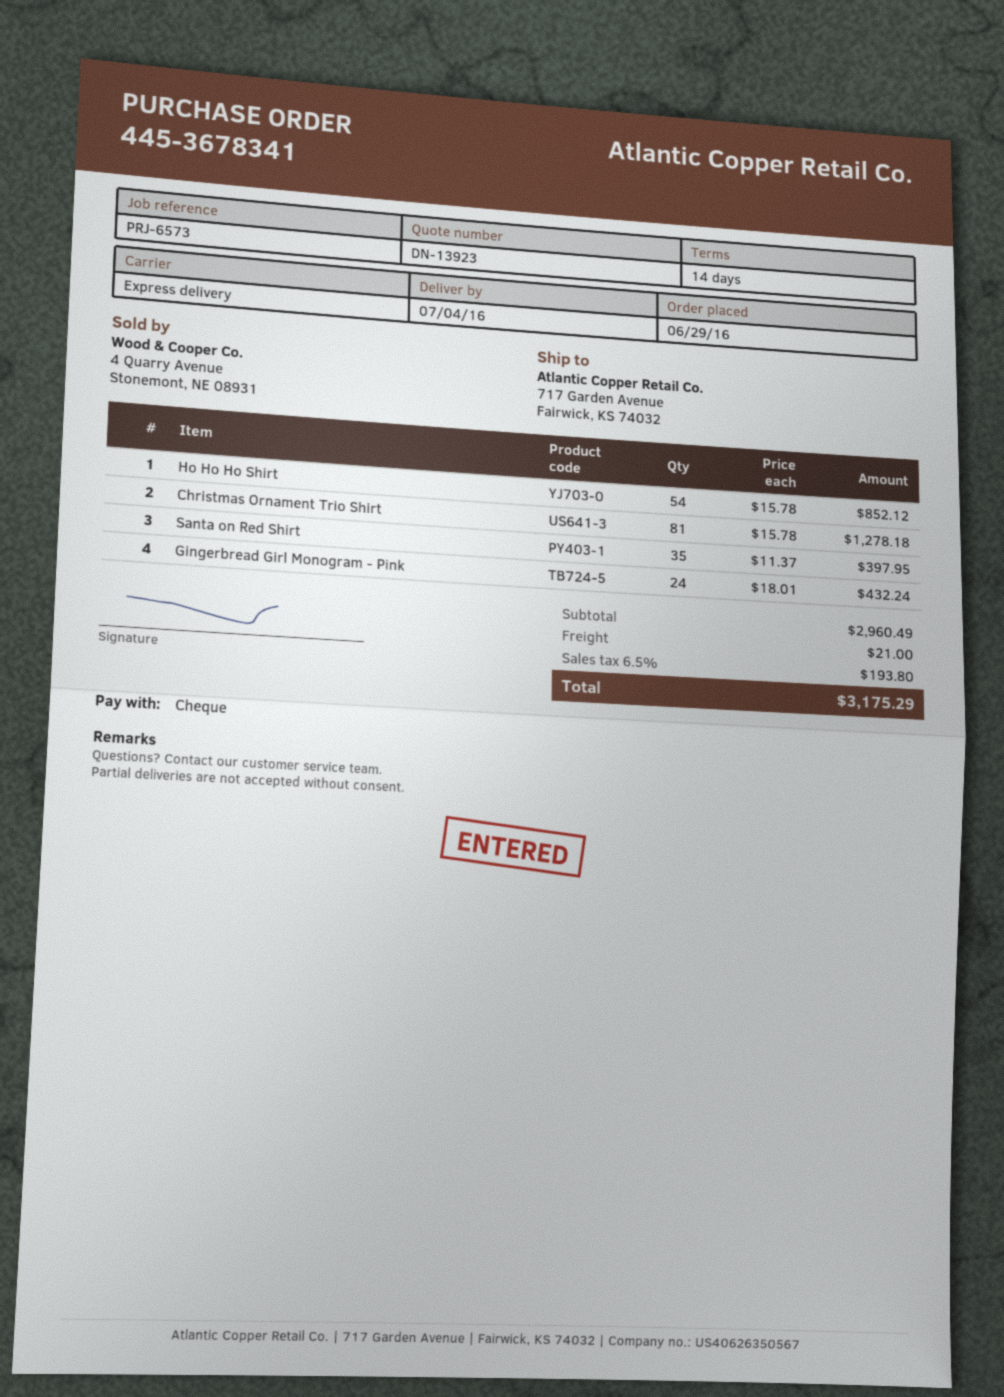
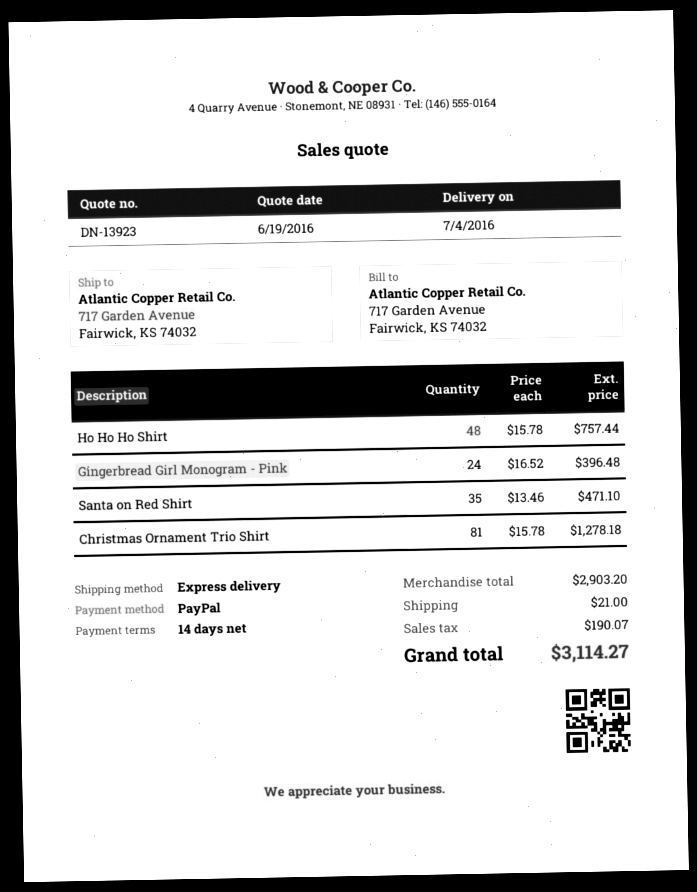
payment method: cheque -> PayPal
Ho Ho Ho Shirt: 54 x 15.78 = 852.12 -> 48 x 15.78 = 757.44
Santa on Red Shirt: 35 x 11.37 = 397.95 -> 35 x 13.46 = 471.10
Gingerbread Girl Monogram - Pink: 24 x 18.01 = 432.24 -> 24 x 16.52 = 396.48
subtotal: 2960.49 -> 2903.20
tax: 193.80 -> 190.07
total: 3175.29 -> 3114.27

